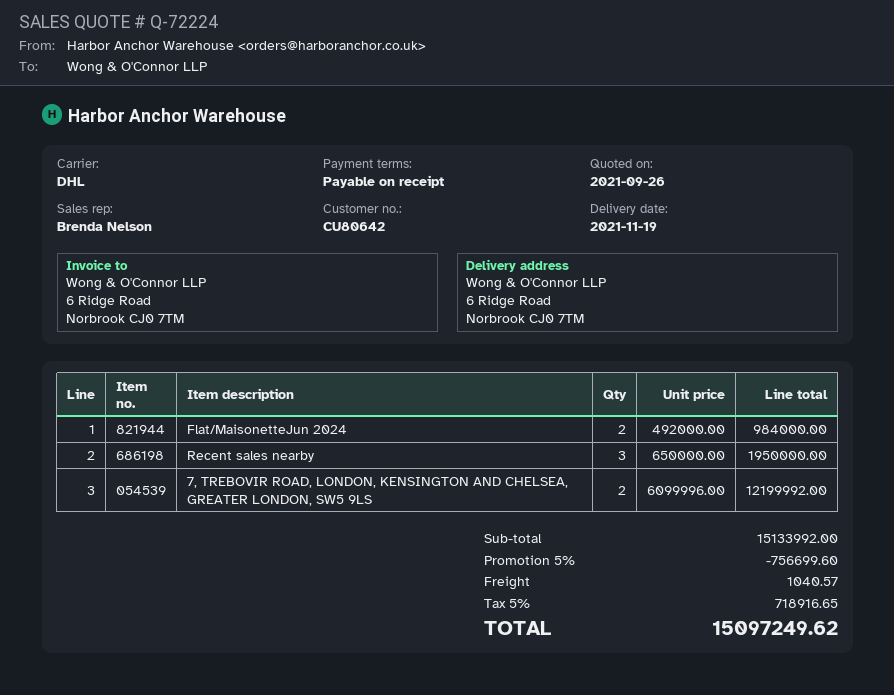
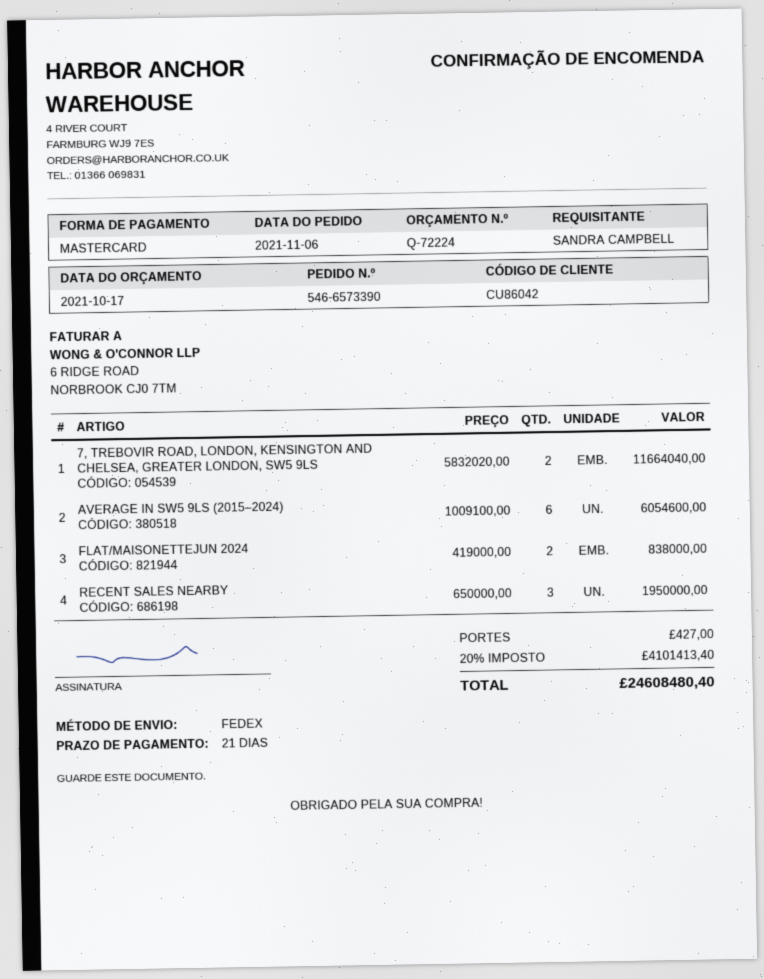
quote date: 2021-09-26 -> 2021-10-17
payment terms: on receipt -> 21 days
customer number: CU80642 -> CU86042
shipping method: DHL -> FedEx
Flat/MaisonetteJun 2024: 2 x 492000.00 = 984000.00 -> 2 x 419000.00 = 838000.00
7, TREBOVIR ROAD, LONDON, KENSINGTON AND CHELSEA, GREATER LONDON, SW5 9LS: 2 x 6099996.00 = 12199992.00 -> 2 x 5832020.00 = 11664040.00
AVERAGE IN SW5 9LS (2015–2024): none -> 6 x 1009100.00 = 6054600.00
discount: 5% = 756699.60 -> none
shipping: 1040.57 -> 427.00
tax: 5% = 718916.65 -> 20% = 4101413.40
total: 15097249.62 -> 24608480.40

